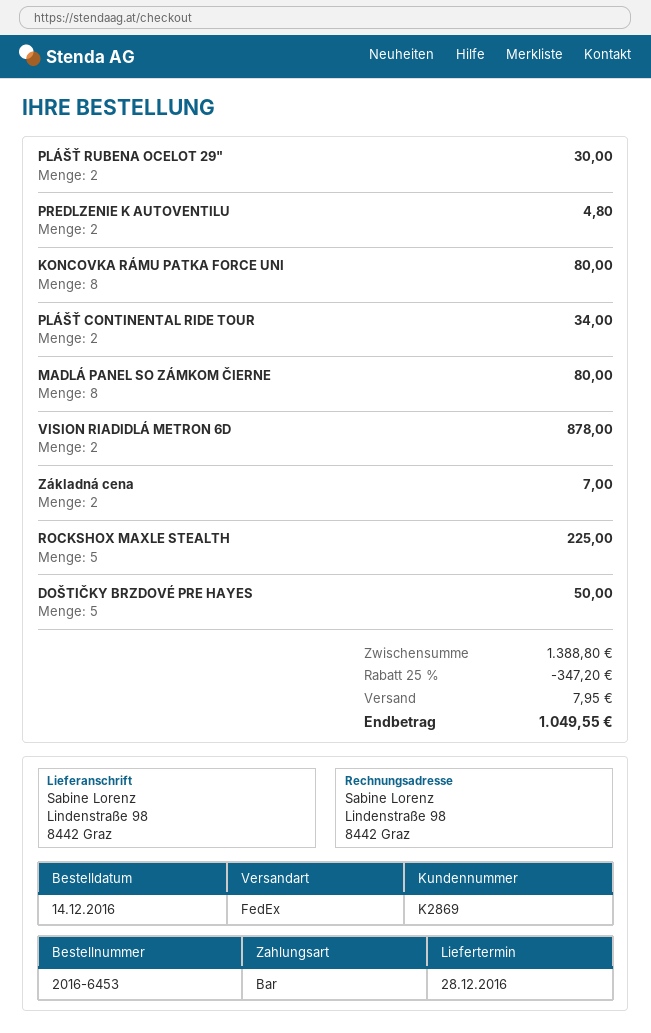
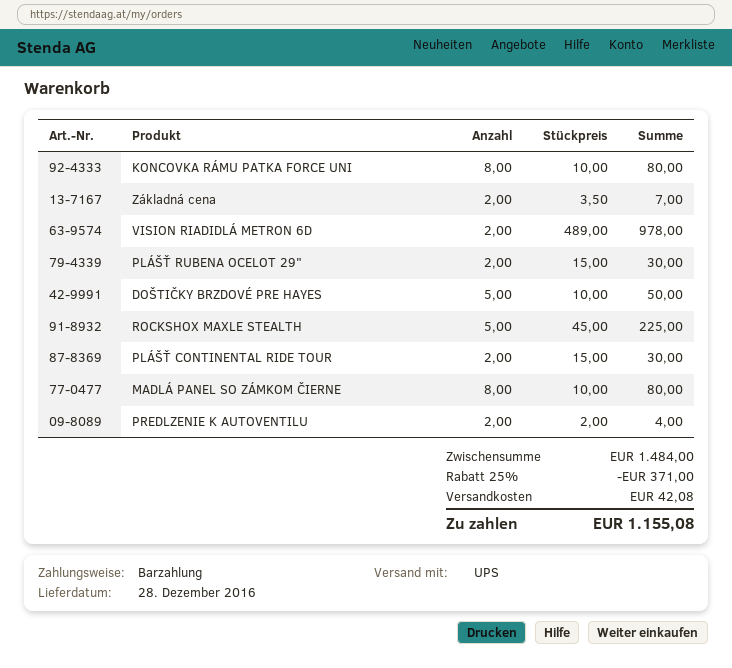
shipping method: FedEx -> UPS
PREDLZENIE K AUTOVENTILU: 2 for 4.80 -> 2 for 4.00
PLÁŠŤ CONTINENTAL RIDE TOUR: 2 for 34.00 -> 2 for 30.00
VISION RIADIDLÁ METRON 6D: 2 for 878.00 -> 2 for 978.00
subtotal: 1388.80 -> 1484.00
discount: 25% = 347.20 -> 25% = 371.00
shipping: 7.95 -> 42.08
total: 1049.55 -> 1155.08

